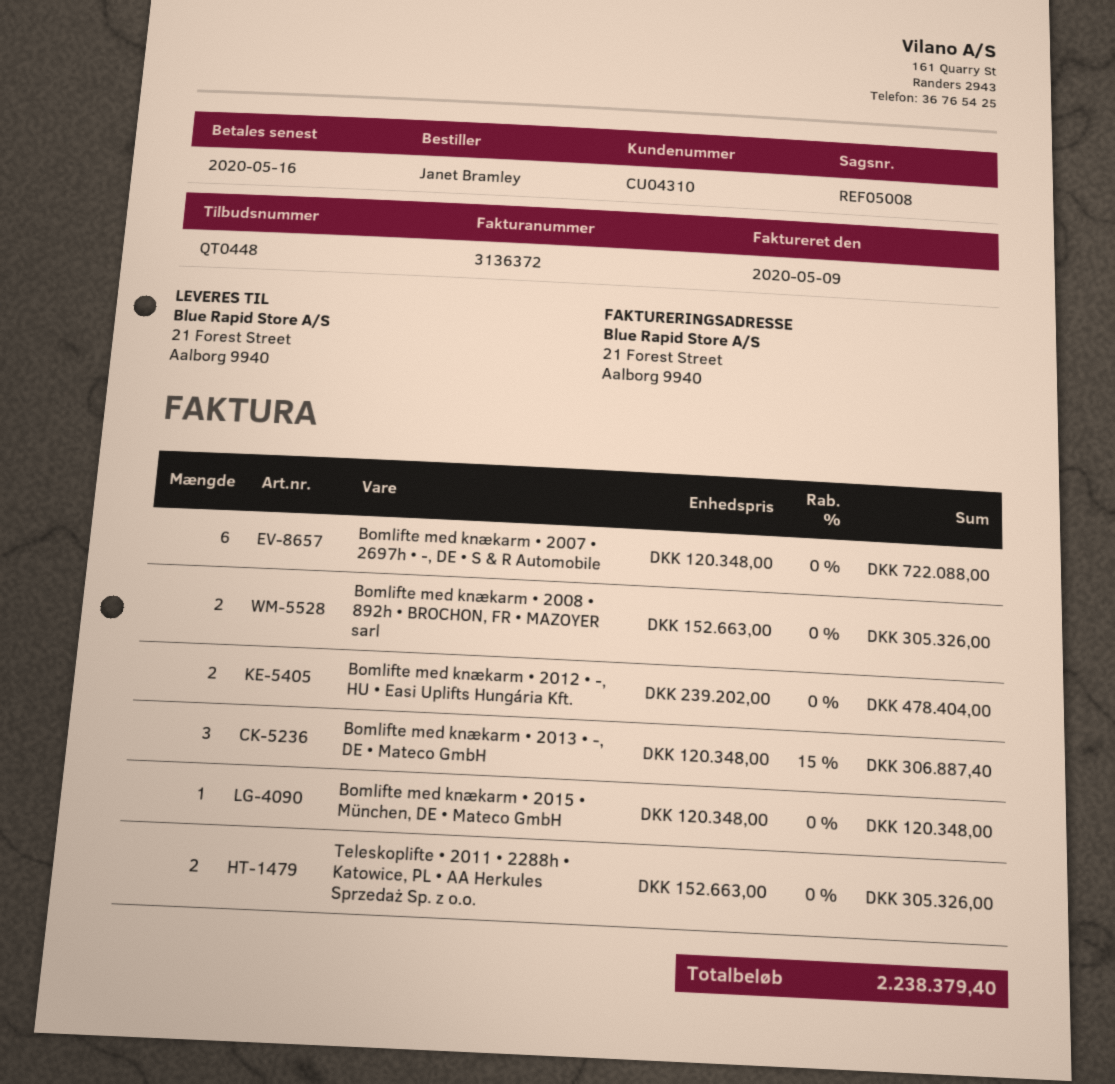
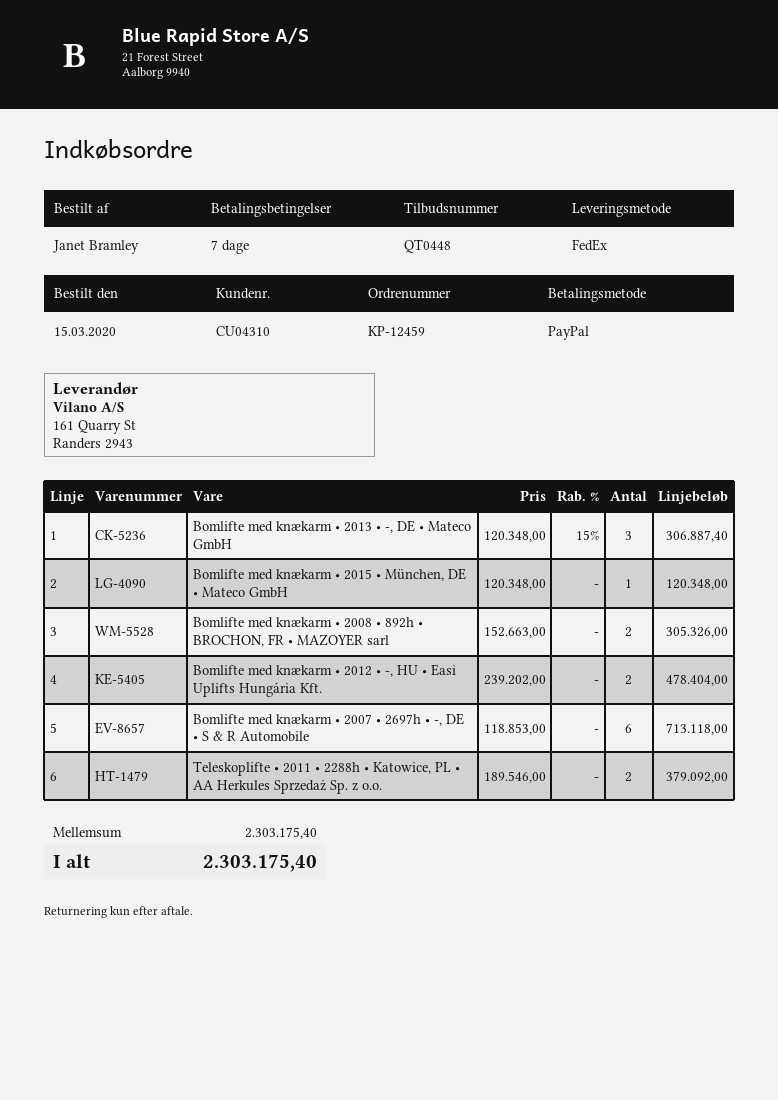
Bomlifte med knækarm • 2007 • 2697h • -, DE • S & R Automobile: 6 x 120348.00 = 722088.00 -> 6 x 118853.00 = 713118.00
Teleskoplifte • 2011 • 2288h • Katowice, PL • AA Herkules Sprzedaż Sp. z o.o.: 2 x 152663.00 = 305326.00 -> 2 x 189546.00 = 379092.00
total: 2238379.40 -> 2303175.40

